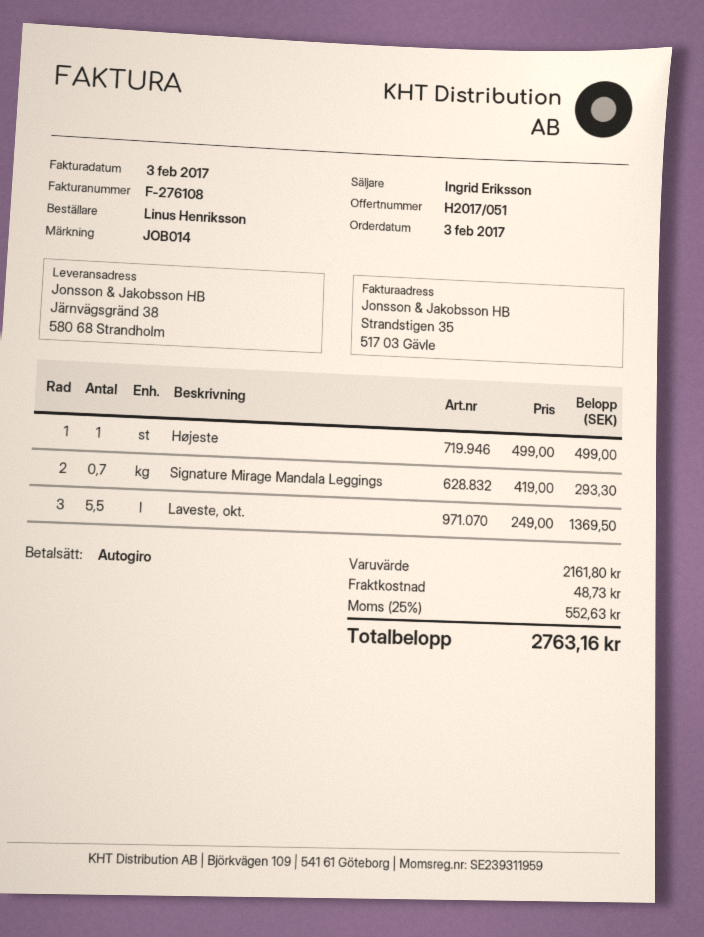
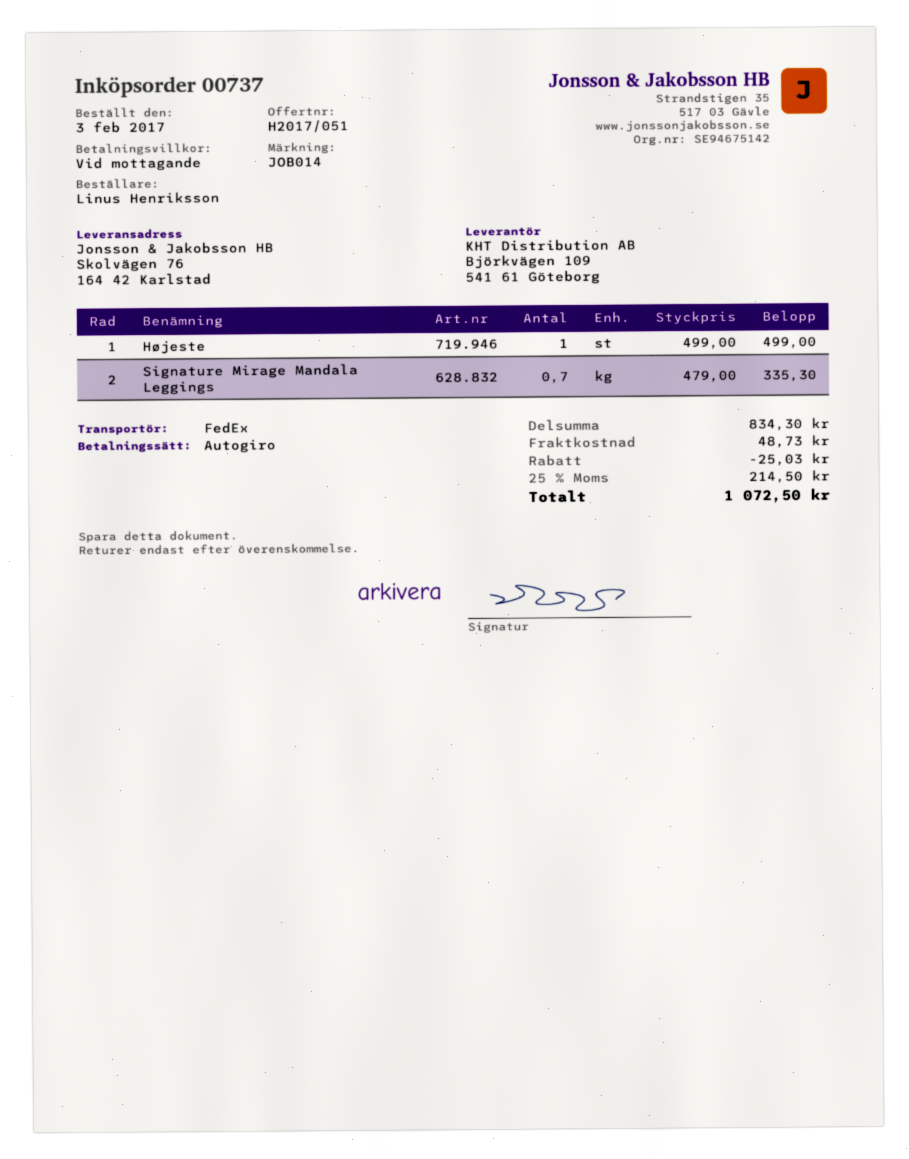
ship to: Järnvägsgränd 38, 580 68 Strandholm -> Skolvägen 76, 164 42 Karlstad
Signature Mirage Mandala Leggings: 0.7 x 419.00 = 293.30 -> 0.7 x 479.00 = 335.30
Laveste, okt.: 5.5 x 249.00 = 1369.50 -> none
subtotal: 2161.80 -> 834.30
discount: none -> 25.03
tax: 25% = 552.63 -> 25% = 214.50
total: 2763.16 -> 1072.50

